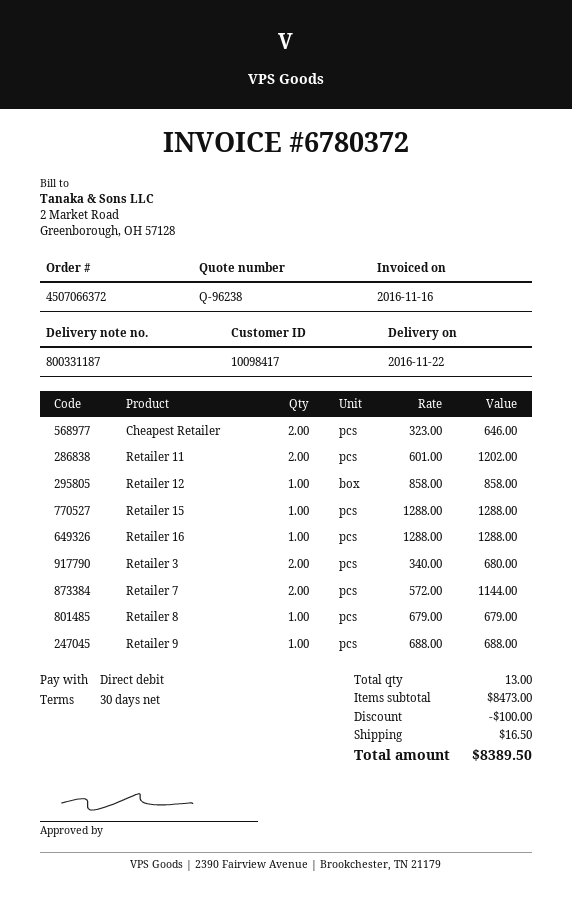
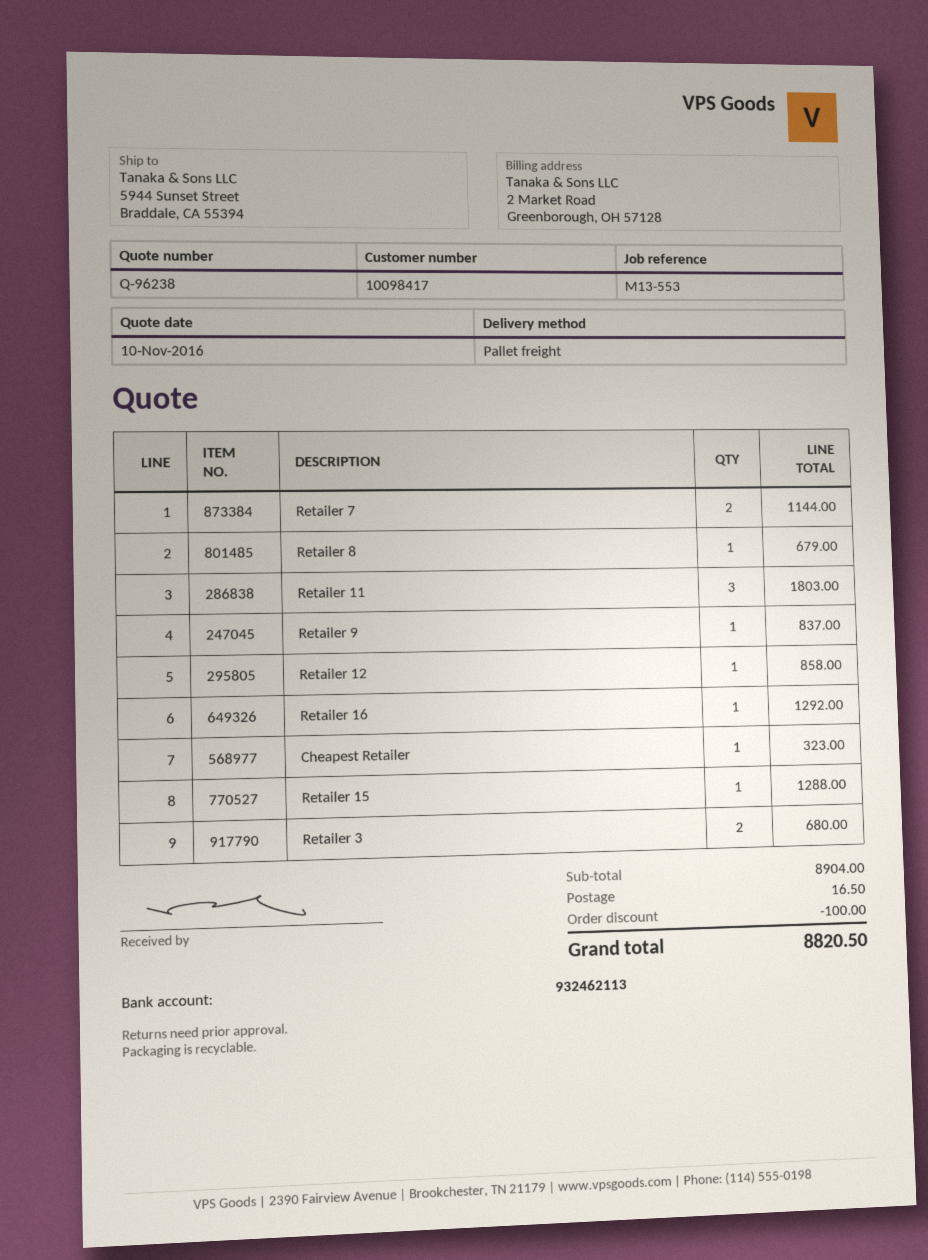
Cheapest Retailer: 2 for 646.00 -> 1 for 323.00
Retailer 11: 2 for 1202.00 -> 3 for 1803.00
Retailer 16: 1 for 1288.00 -> 1 for 1292.00
Retailer 9: 1 for 688.00 -> 1 for 837.00
subtotal: 8473.00 -> 8904.00
total: 8389.50 -> 8820.50

